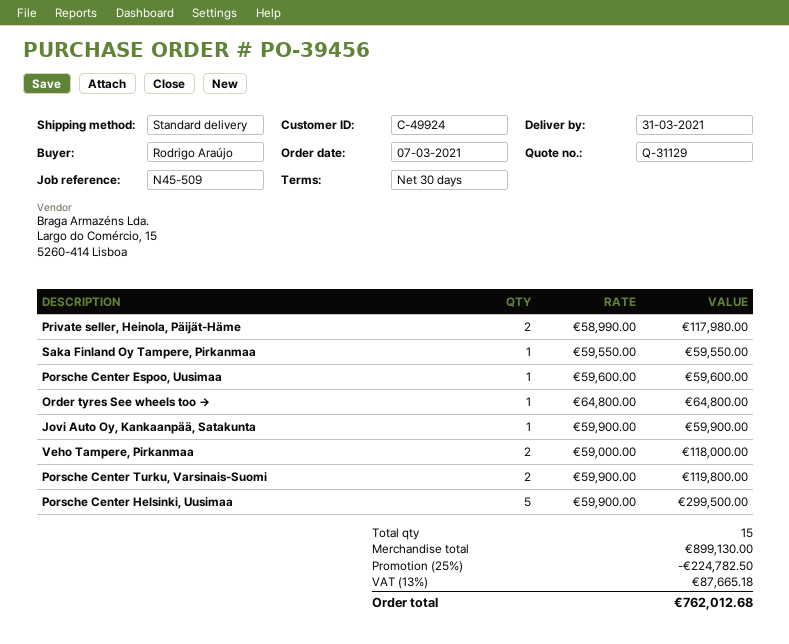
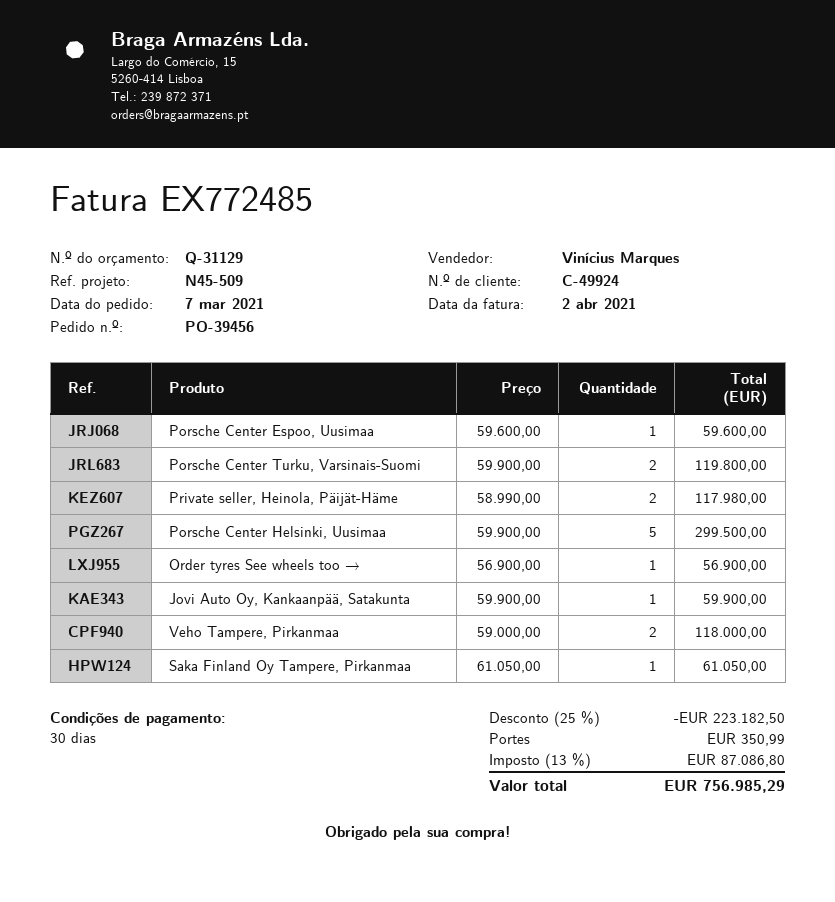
Saka Finland Oy Tampere, Pirkanmaa: 1 x 59550.00 = 59550.00 -> 1 x 61050.00 = 61050.00
Order tyres See wheels too →: 1 x 64800.00 = 64800.00 -> 1 x 56900.00 = 56900.00
discount: 25% = 224782.50 -> 25% = 223182.50
shipping: none -> 350.99
tax: 13% = 87665.18 -> 13% = 87086.80
total: 762012.68 -> 756985.29

